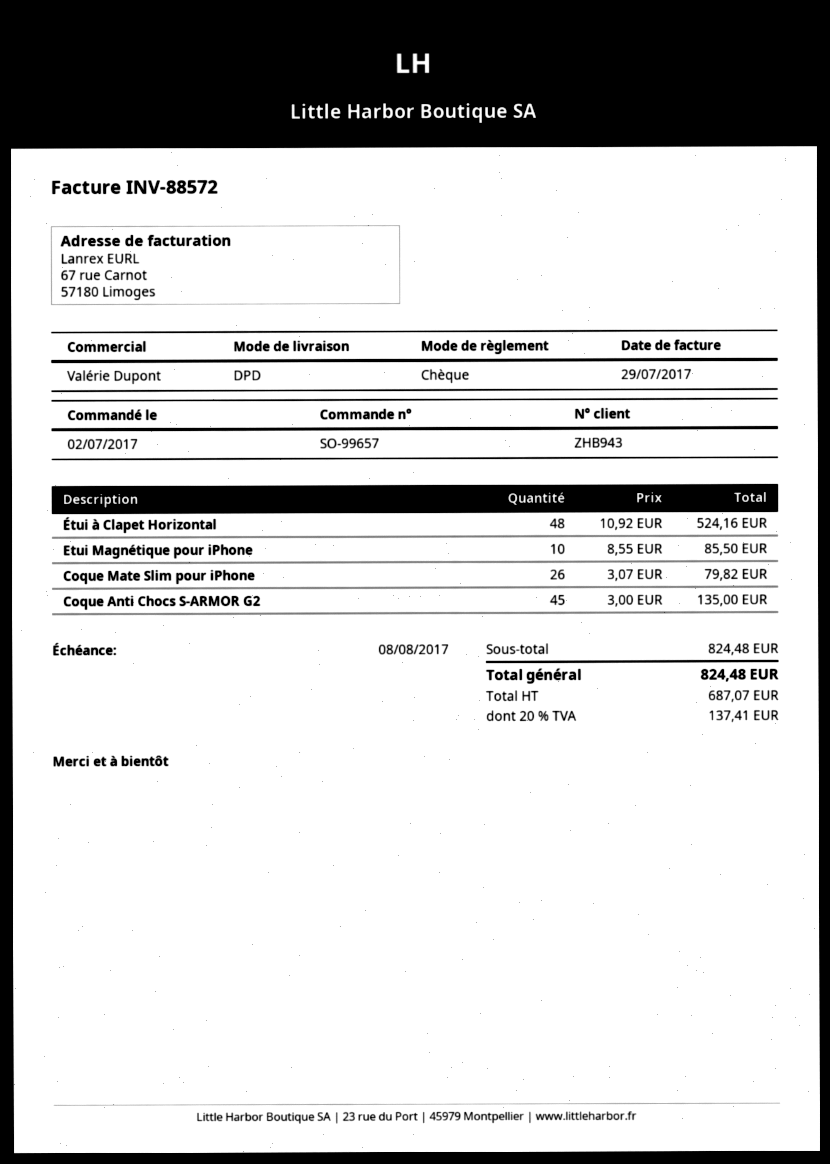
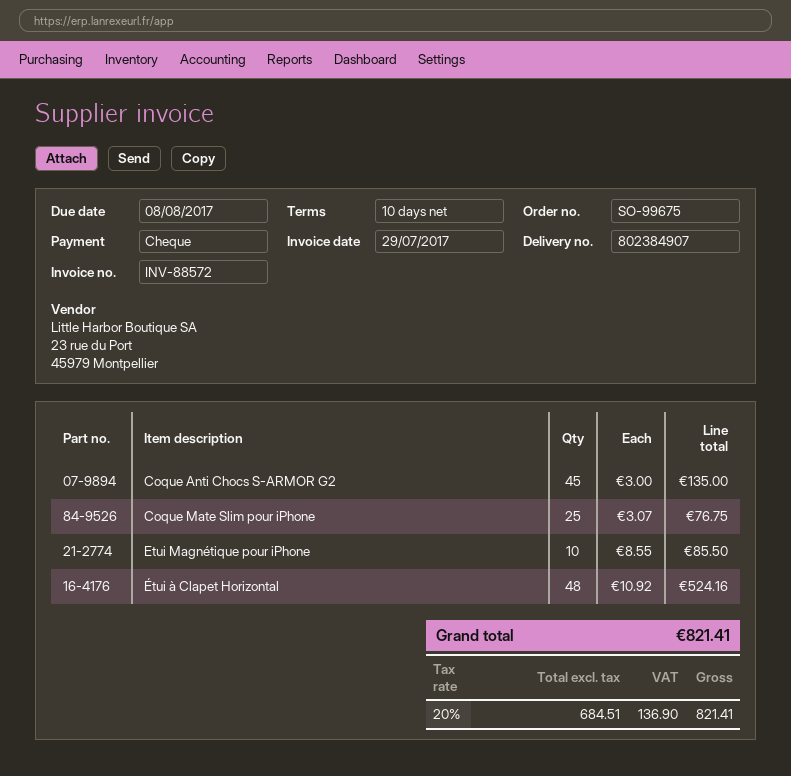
order number: SO-99657 -> SO-99675
Coque Mate Slim pour iPhone: 26 x 3.07 = 79.82 -> 25 x 3.07 = 76.75
net: 687.07 -> 684.51
tax: 20% = 137.41 -> 20% = 136.90
total: 824.48 -> 821.41

